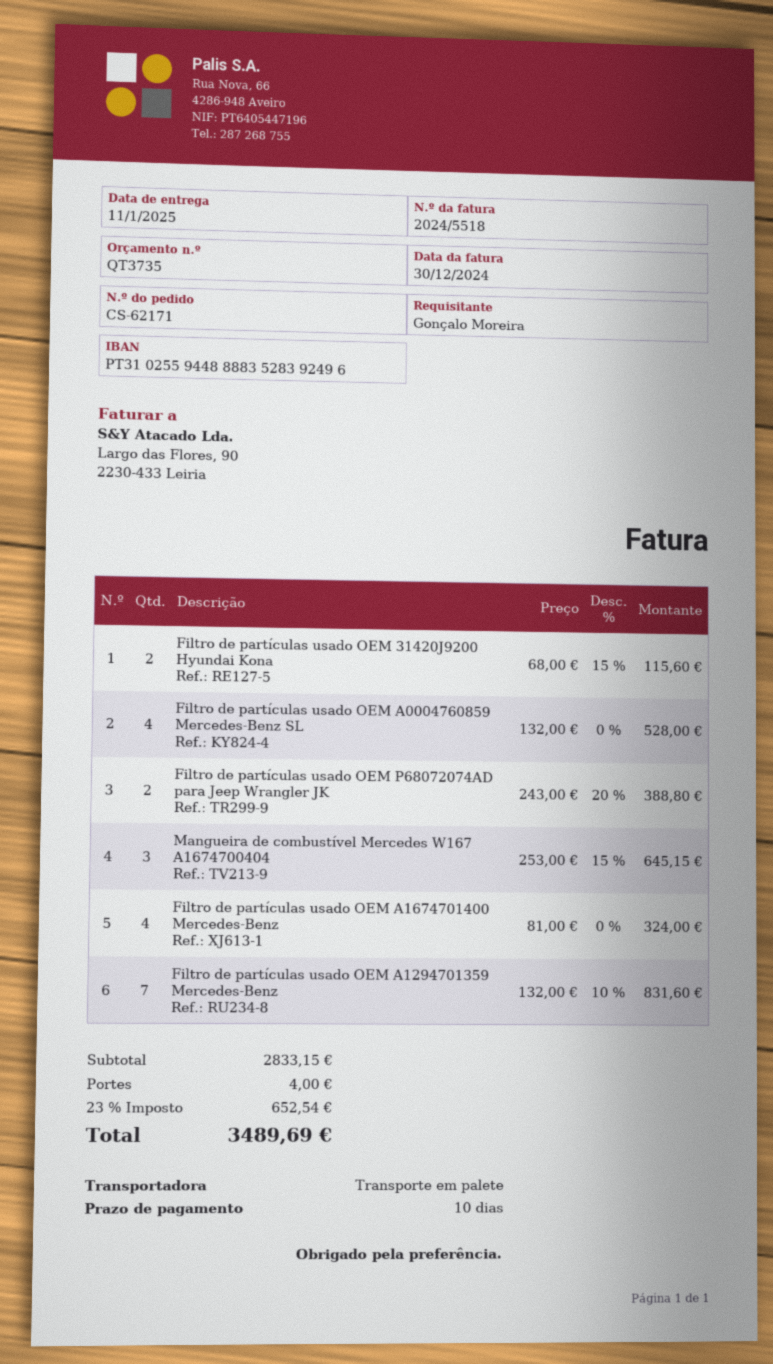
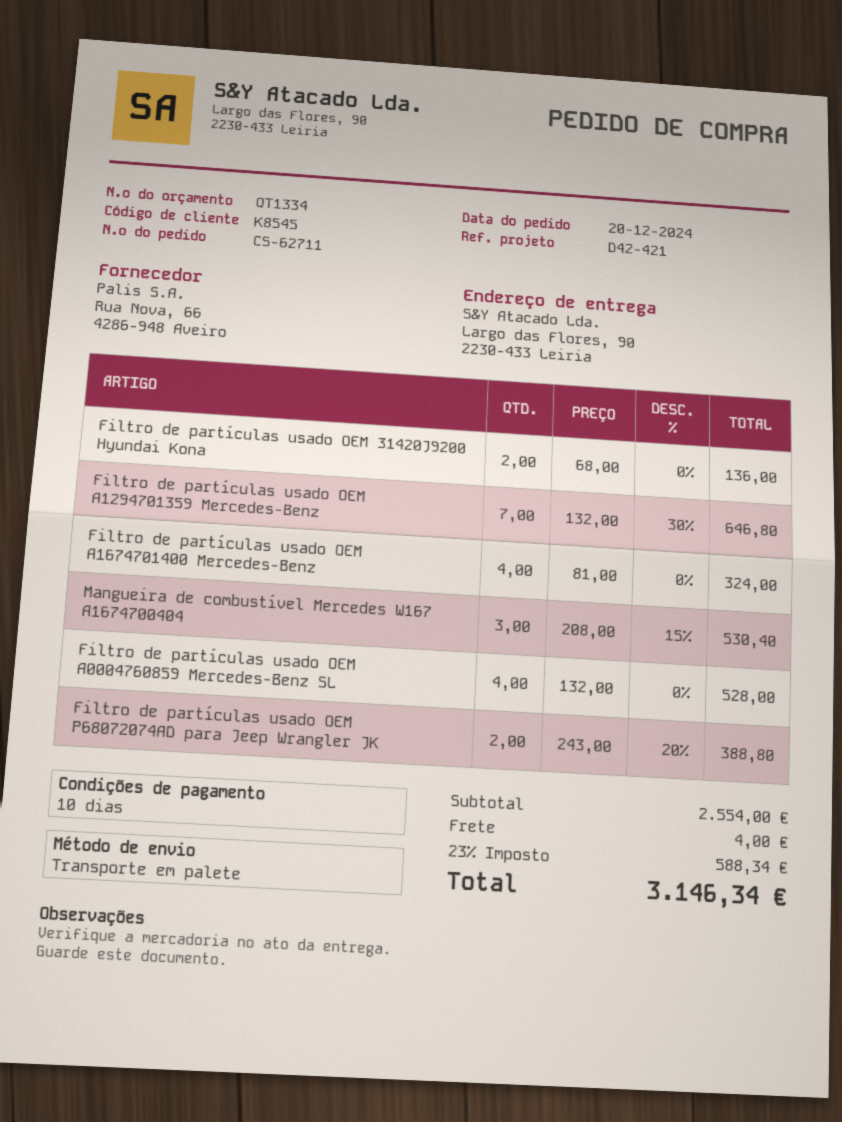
quote number: QT3735 -> QT1334
order number: CS-62171 -> CS-62711
Filtro de partículas usado OEM 31420J9200 Hyundai Kona: 2 x 68.00 - 15% = 115.60 -> 2 x 68.00 = 136.00
Mangueira de combustível Mercedes W167 A1674700404: 3 x 253.00 - 15% = 645.15 -> 3 x 208.00 - 15% = 530.40
Filtro de partículas usado OEM A1294701359 Mercedes-Benz: 7 x 132.00 - 10% = 831.60 -> 7 x 132.00 - 30% = 646.80
subtotal: 2833.15 -> 2554.00
tax: 23% = 652.54 -> 23% = 588.34
total: 3489.69 -> 3146.34

